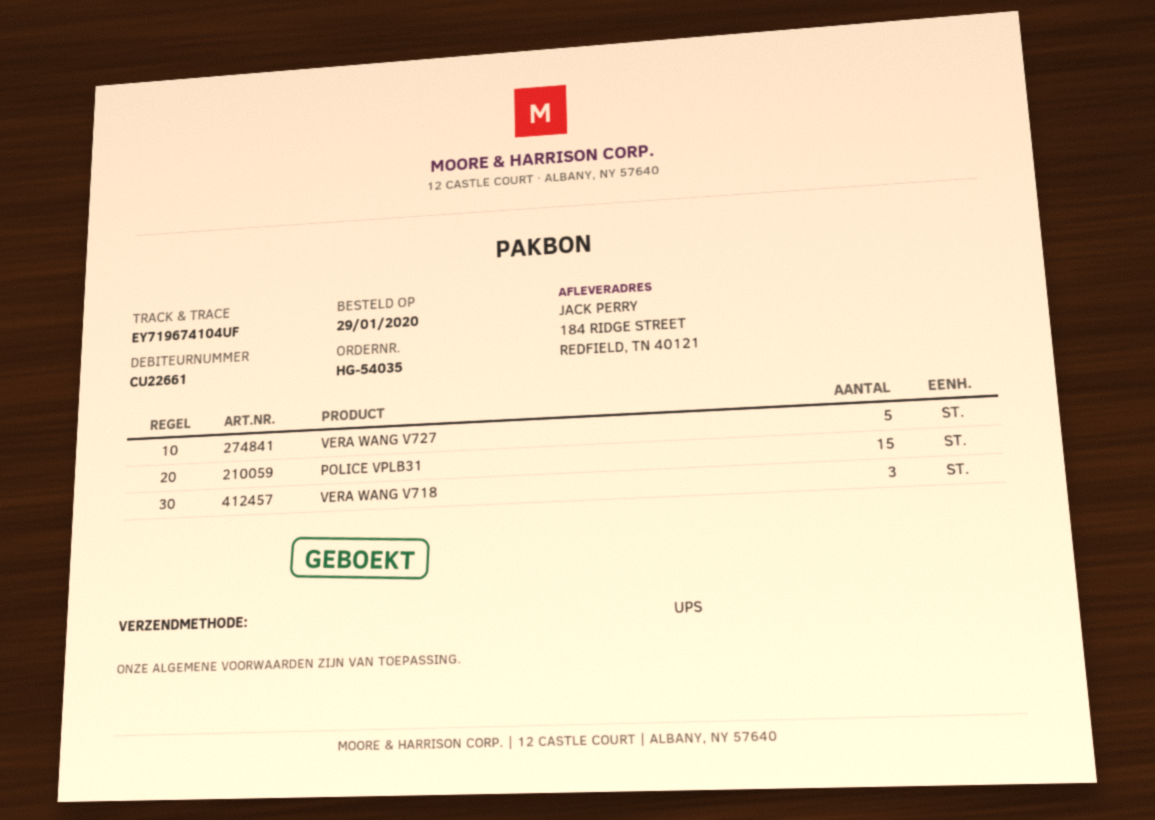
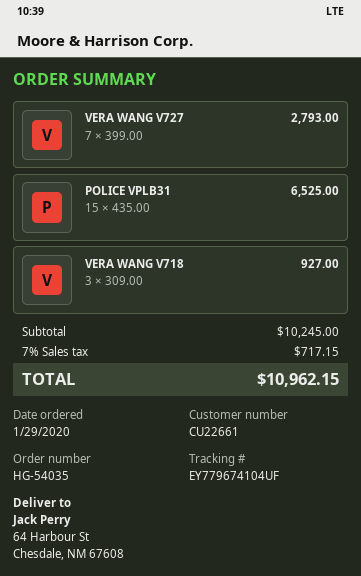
tracking number: EY719674104UF -> EY779674104UF
ship to: 184 RIDGE STREET, REDFIELD, TN 40121 -> 64 Harbour St, Chesdale, NM 67608
VERA WANG V727: 5 -> 7

